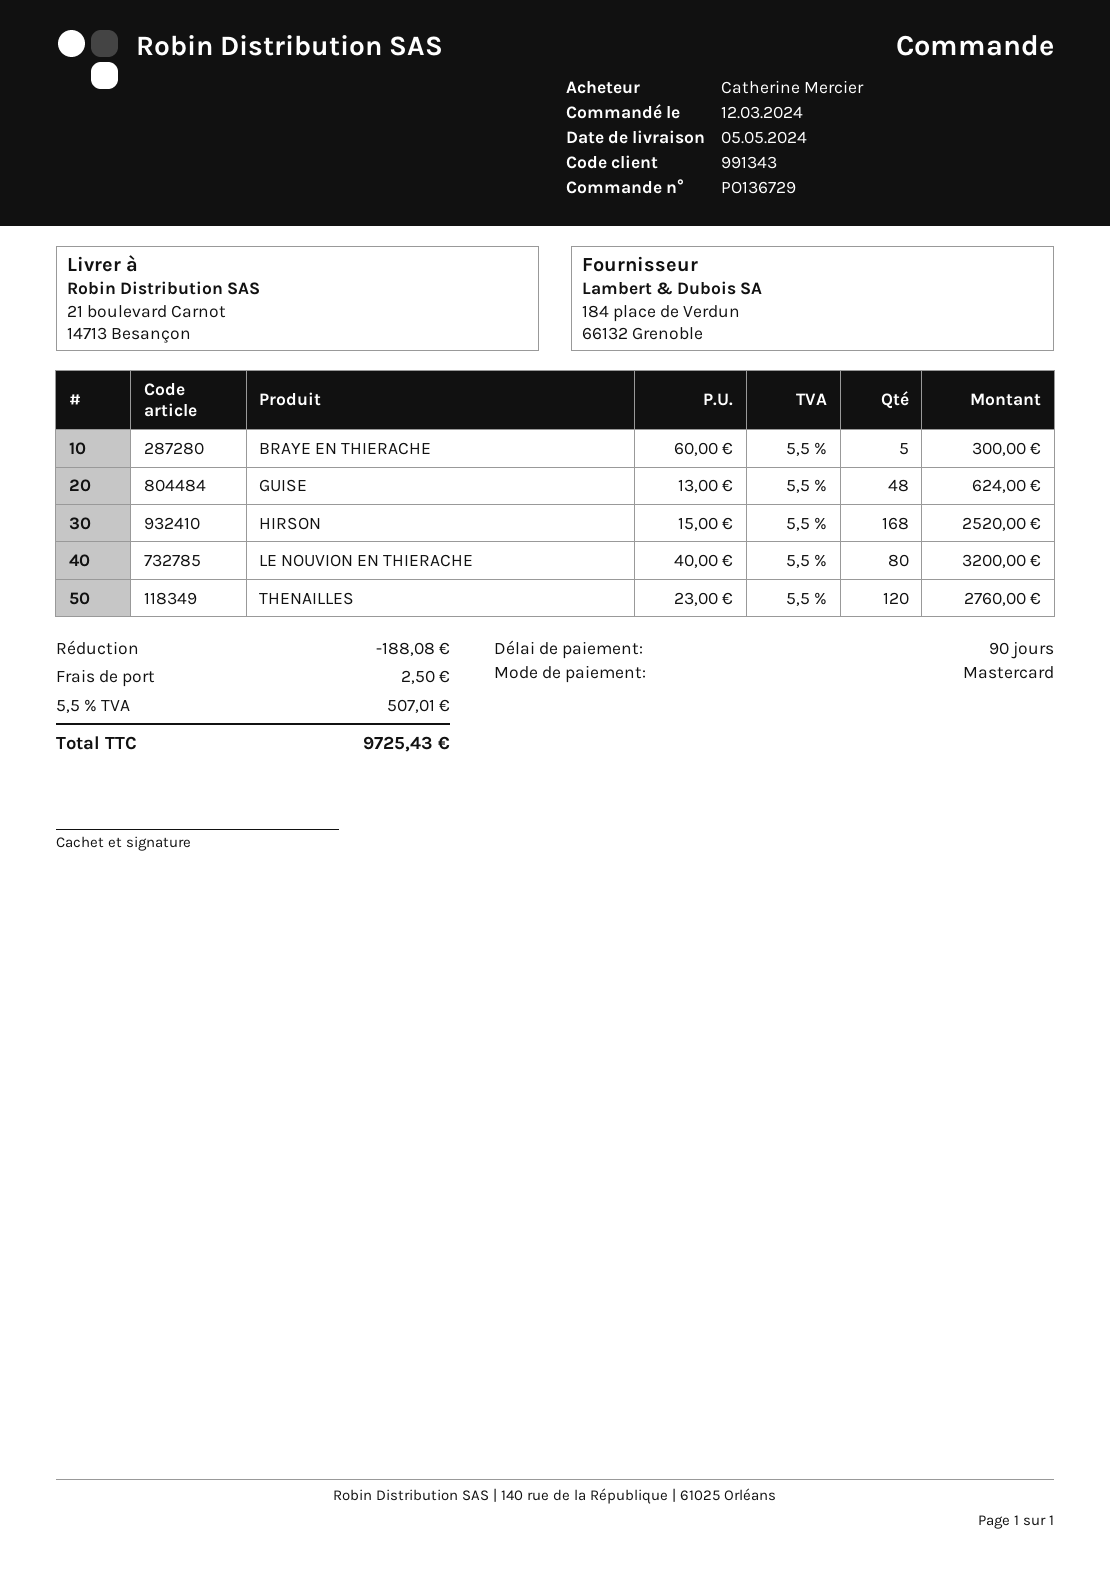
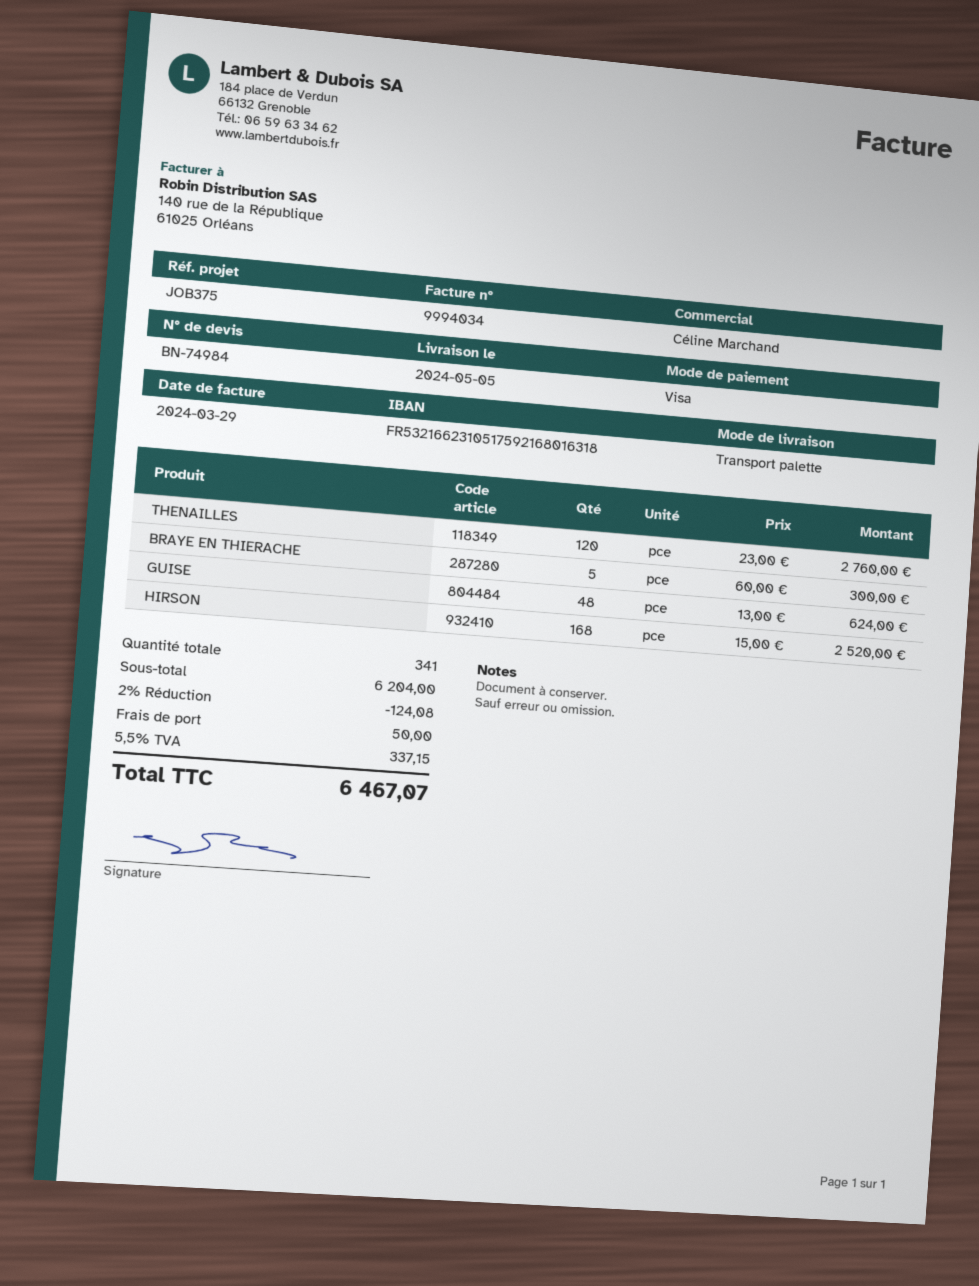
payment method: Mastercard -> Visa
LE NOUVION EN THIERACHE: 80 x 40.00 = 3200.00 -> none
discount: 188.08 -> 124.08
shipping: 2.50 -> 50.00
tax: 5.5% = 507.01 -> 5.5% = 337.15
total: 9725.43 -> 6467.07

